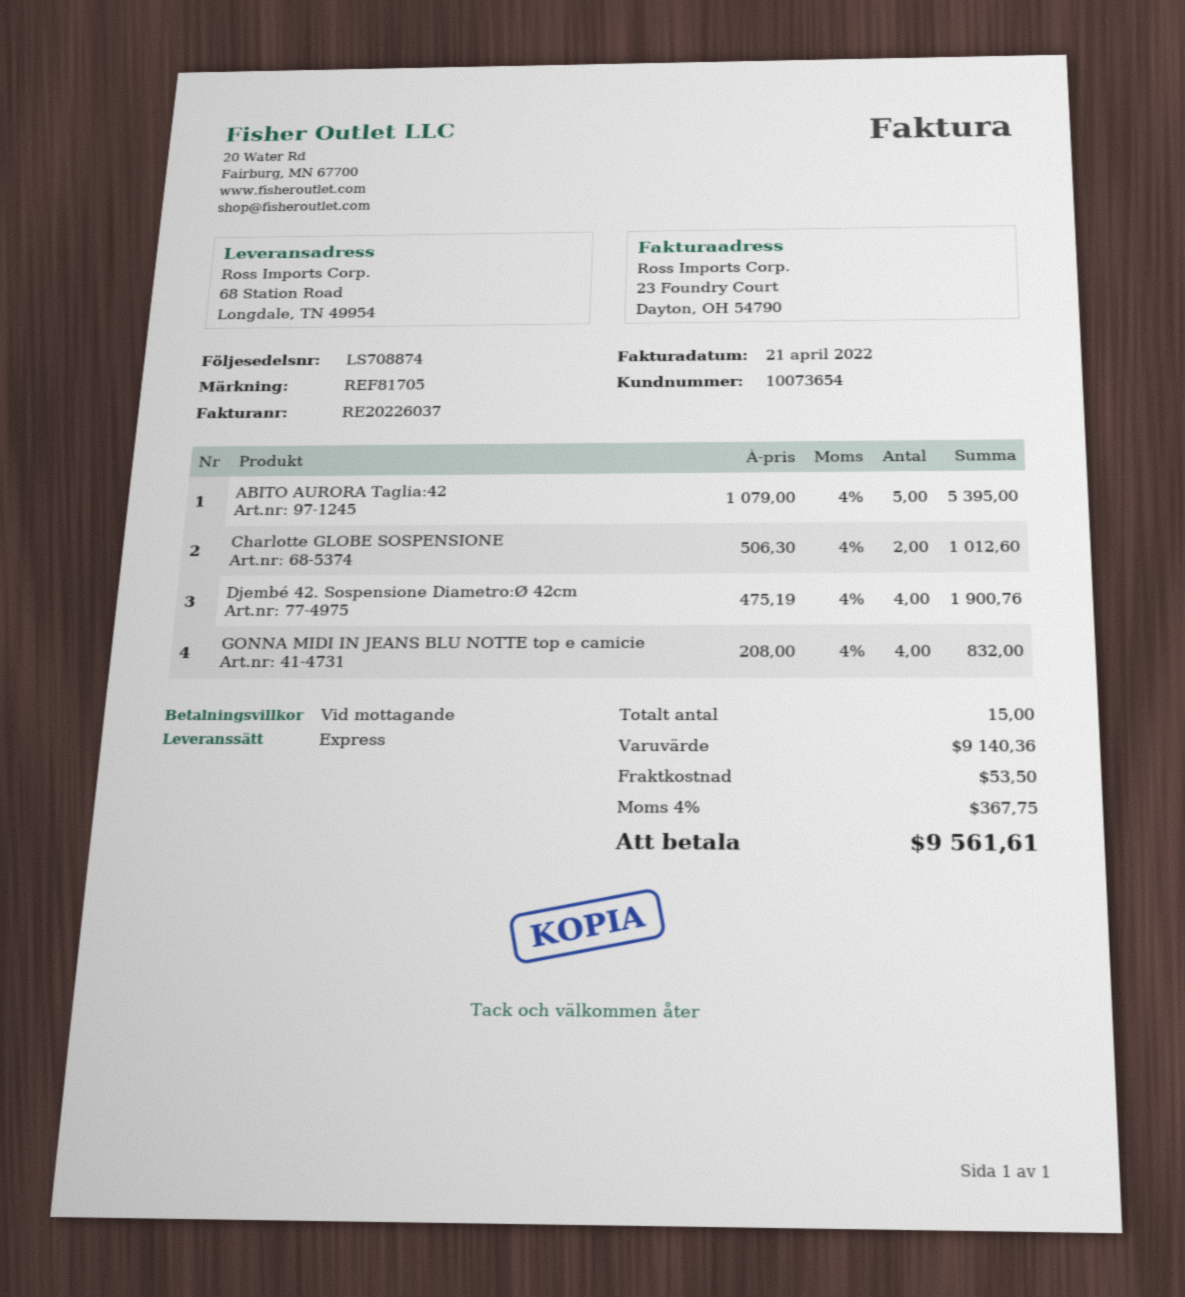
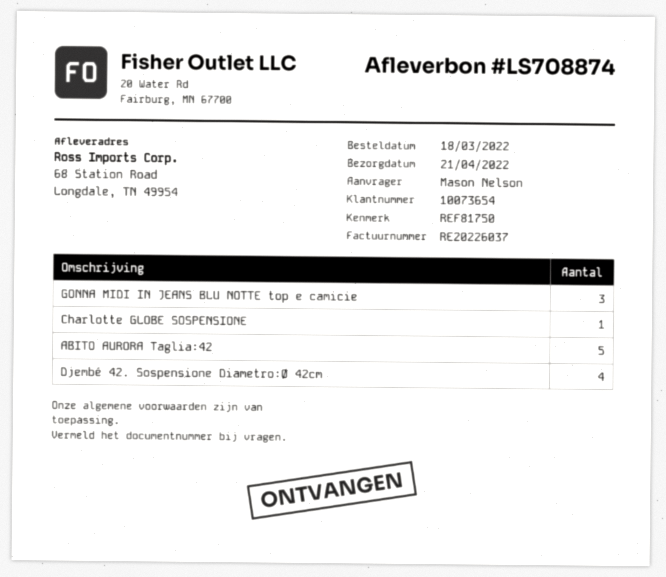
reference: REF81705 -> REF81750
Charlotte GLOBE SOSPENSIONE: 2 -> 1
GONNA MIDI IN JEANS BLU NOTTE top e camicie: 4 -> 3

